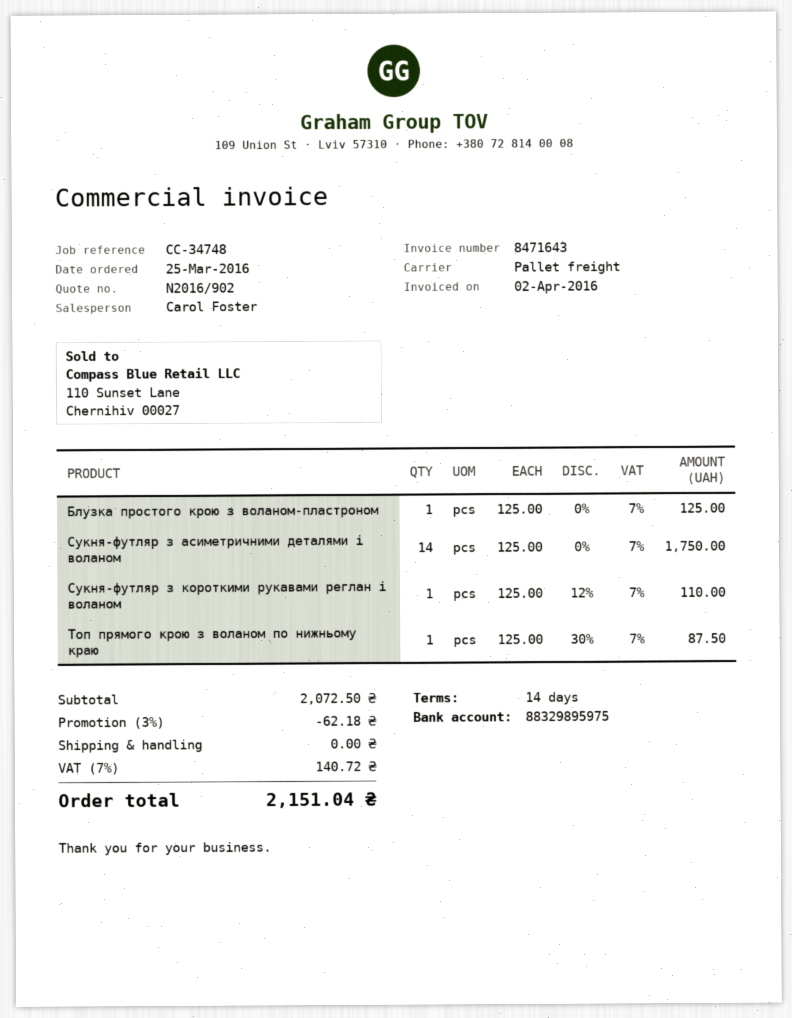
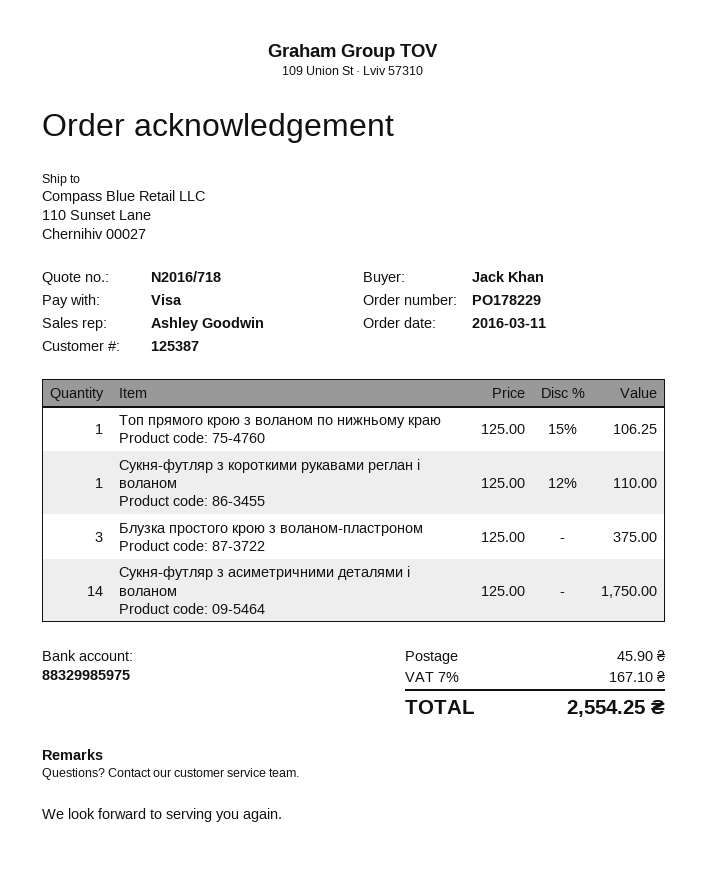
quote number: N2016/902 -> N2016/718
order date: 2016-03-25 -> 2016-03-11
sales rep: Carol Foster -> Ashley Goodwin
bank account: 88329895975 -> 88329985975
Блузка простого крою з воланом-пластроном: 1 x 125.00 = 125.00 -> 3 x 125.00 = 375.00
Топ прямого крою з воланом по нижньому краю: 1 x 125.00 - 30% = 87.50 -> 1 x 125.00 - 15% = 106.25
discount: 3% = 62.18 -> none
shipping: 0.00 -> 45.90
tax: 7% = 140.72 -> 7% = 167.10
total: 2151.04 -> 2554.25

